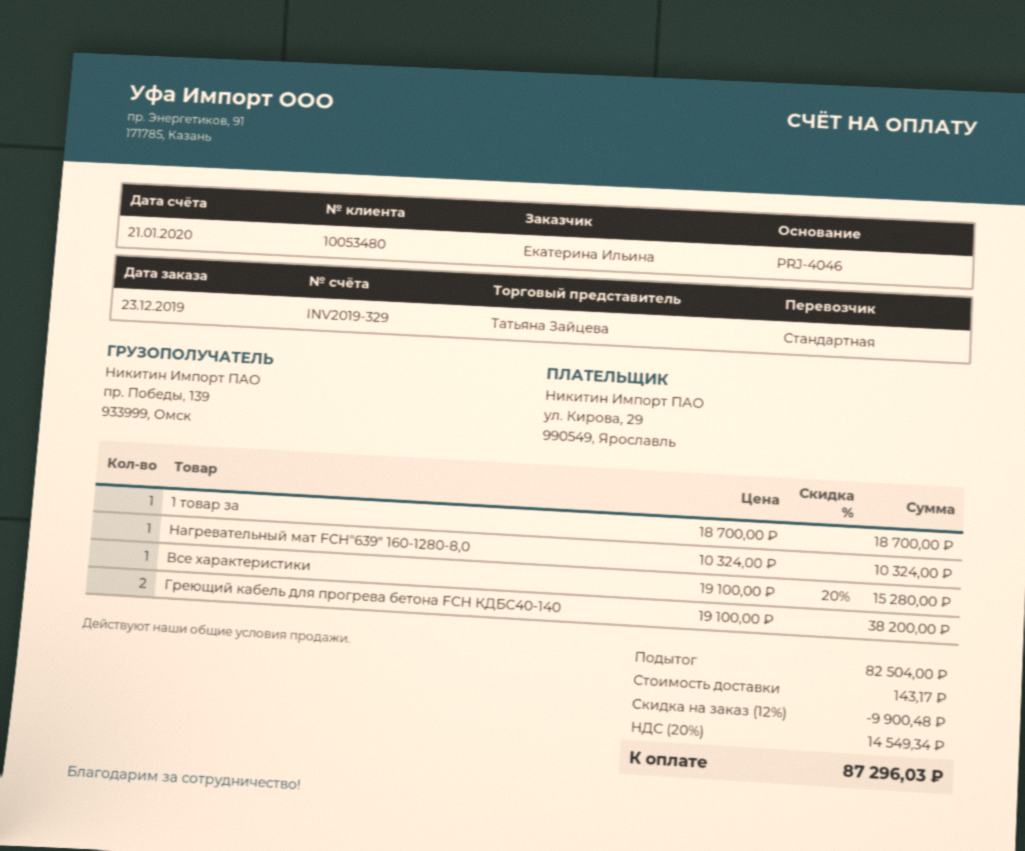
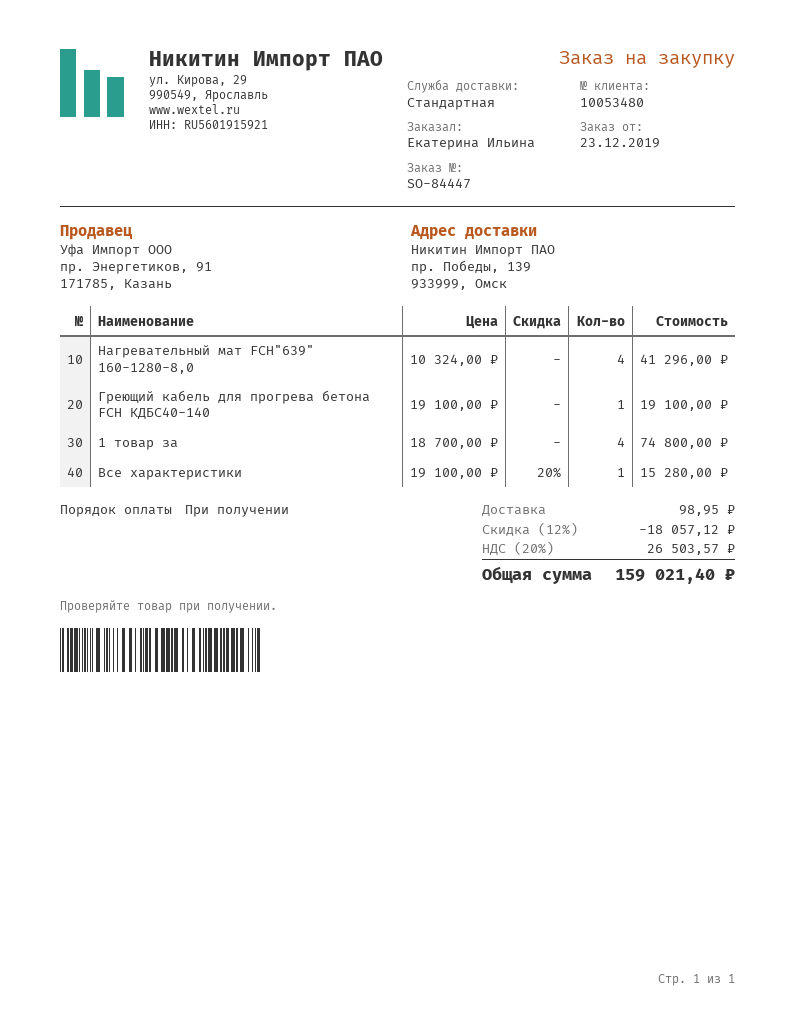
1 товар за: 1 x 18700.00 = 18700.00 -> 4 x 18700.00 = 74800.00
Нагревательный мат FCH"639" 160-1280-8,0: 1 x 10324.00 = 10324.00 -> 4 x 10324.00 = 41296.00
Греющий кабель для прогрева бетона FCH КДБС40-140: 2 x 19100.00 = 38200.00 -> 1 x 19100.00 = 19100.00
discount: 12% = 9900.48 -> 12% = 18057.12
shipping: 143.17 -> 98.95
tax: 20% = 14549.34 -> 20% = 26503.57
total: 87296.03 -> 159021.40

